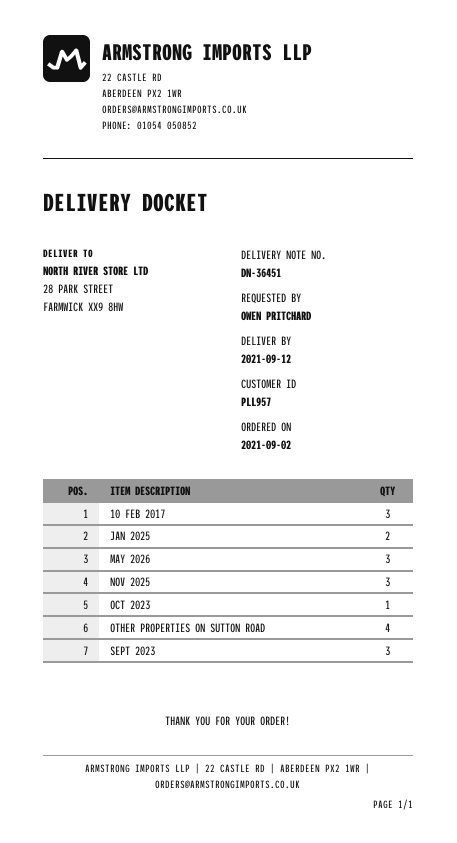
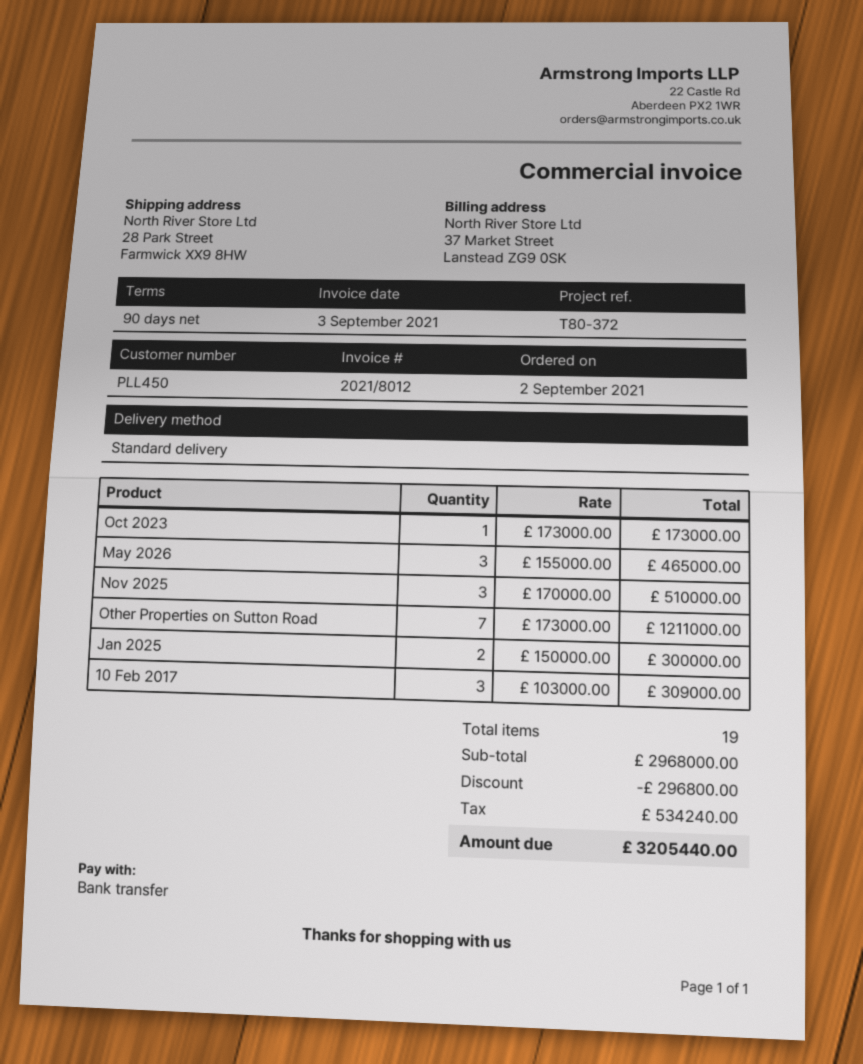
customer number: PLL957 -> PLL450
OTHER PROPERTIES ON SUTTON ROAD: 4 -> 7
SEPT 2023: 3 -> none

